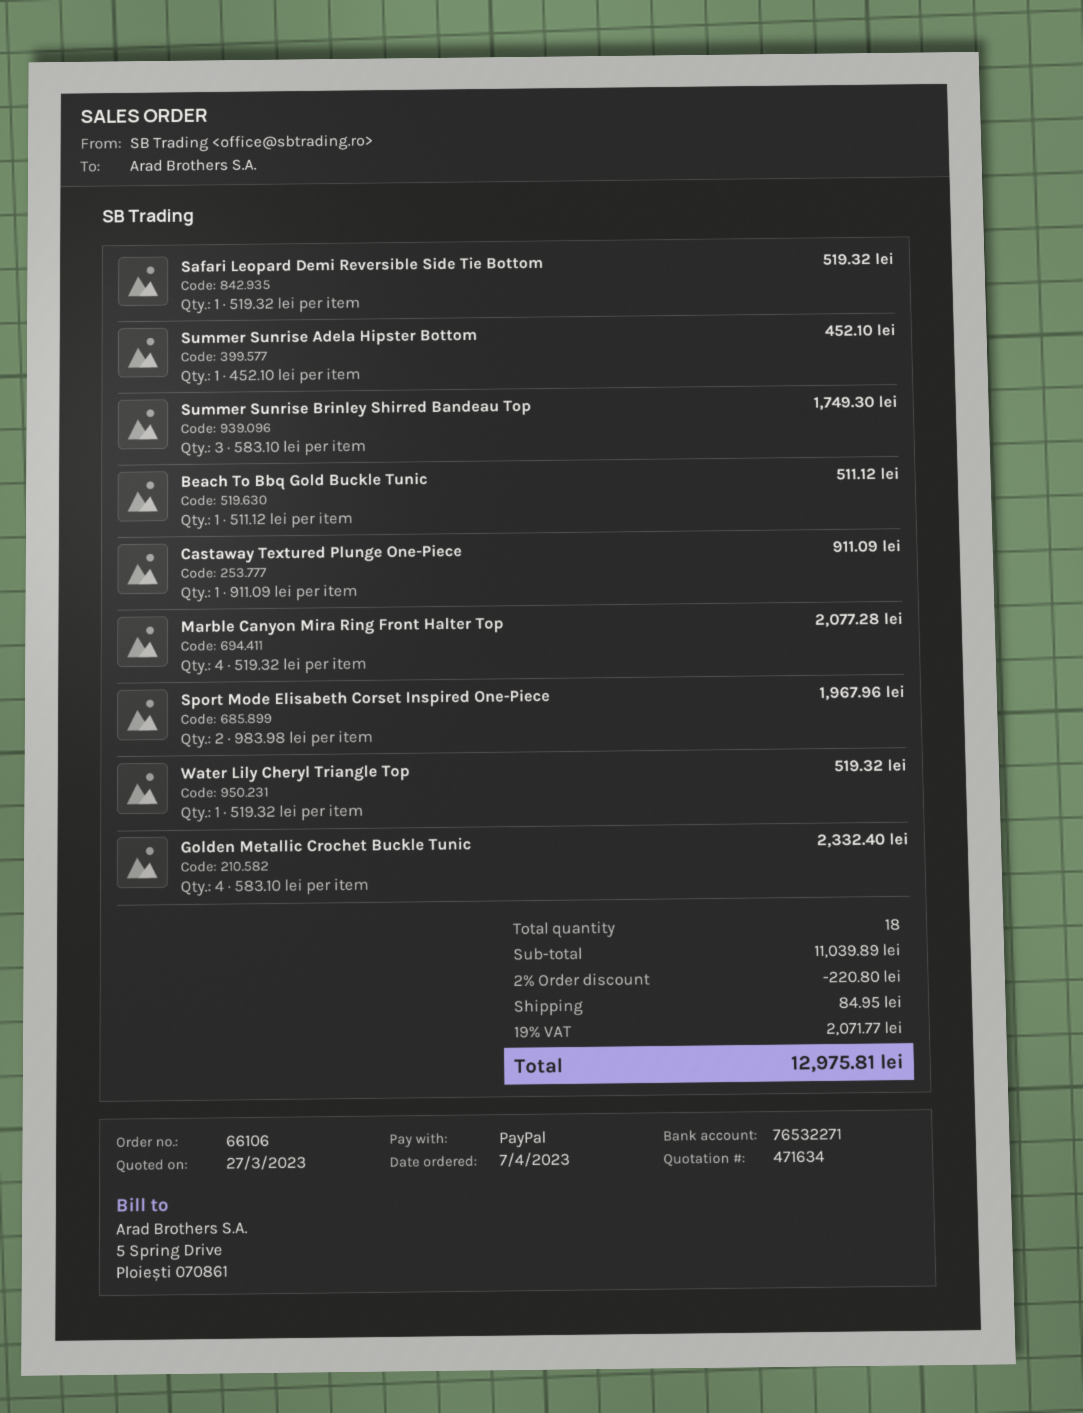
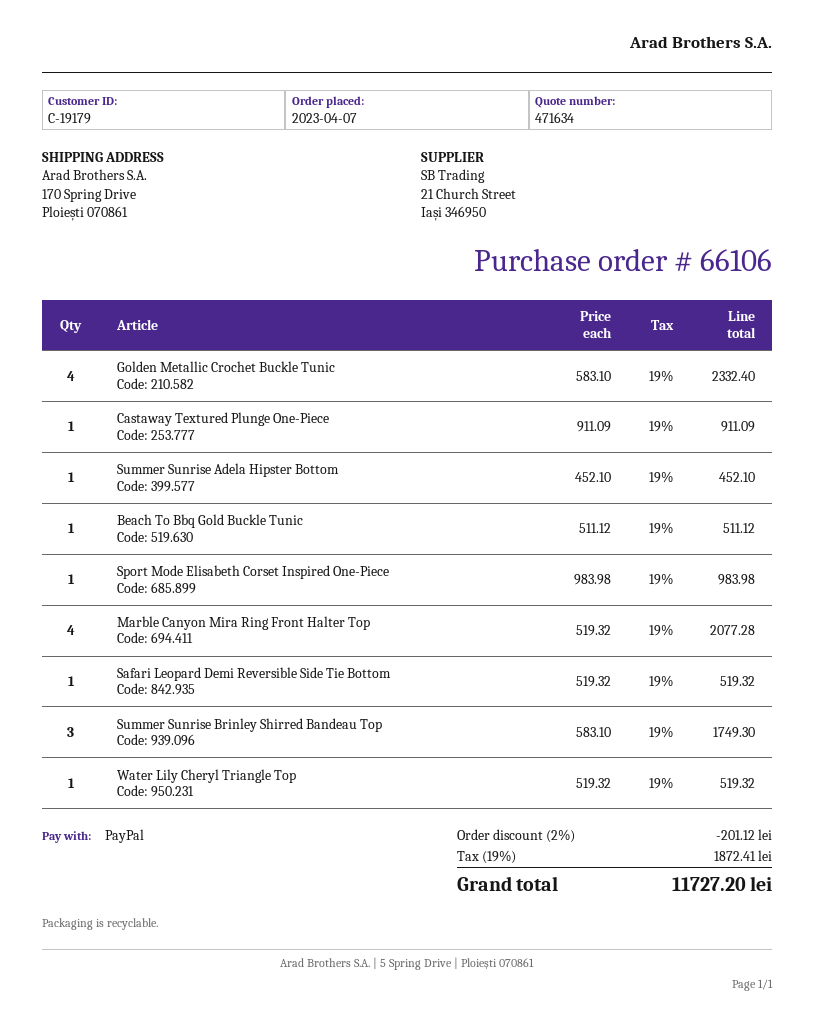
Sport Mode Elisabeth Corset Inspired One-Piece: 2 x 983.98 = 1967.96 -> 1 x 983.98 = 983.98
discount: 2% = 220.80 -> 2% = 201.12
shipping: 84.95 -> none
tax: 19% = 2071.77 -> 19% = 1872.41
total: 12975.81 -> 11727.20

